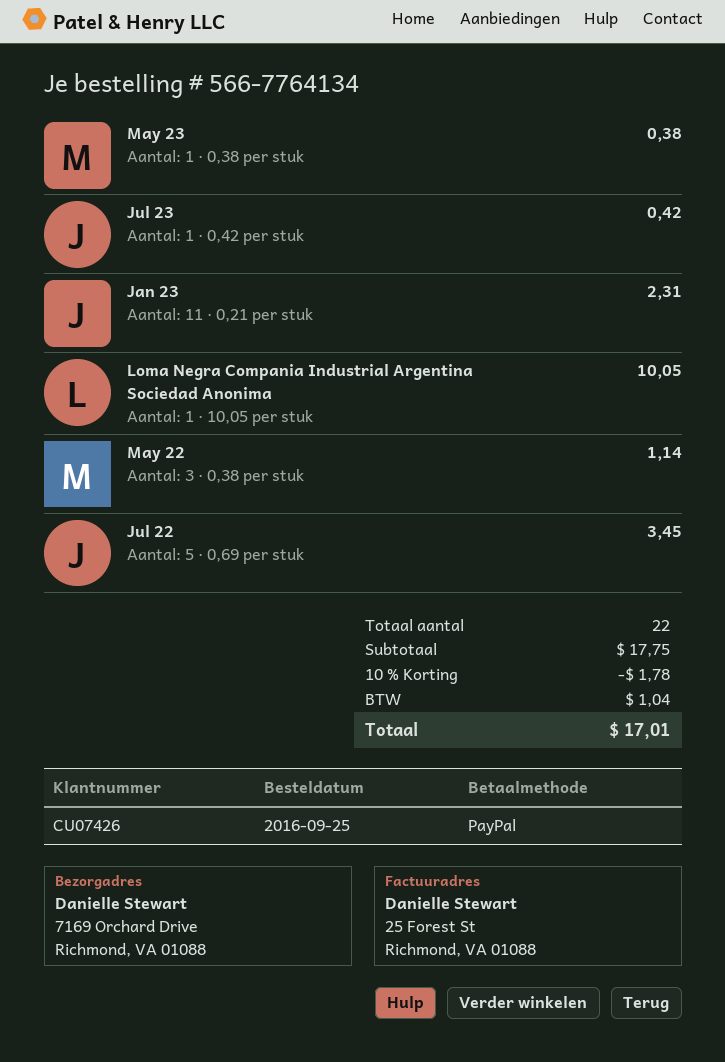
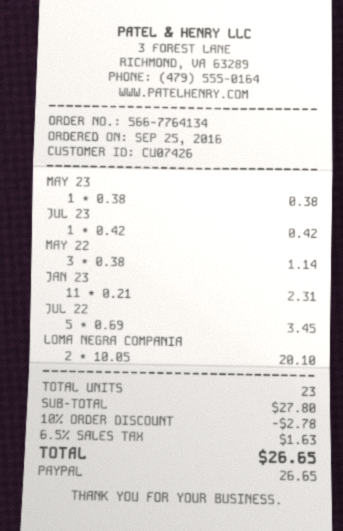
Loma Negra Compania Industrial Argentina Sociedad Anonima: 1 x 10.05 = 10.05 -> 2 x 10.05 = 20.10
total quantity: 22 -> 23
subtotal: 17.75 -> 27.80
discount: 10% = 1.78 -> 10% = 2.78
tax: 1.04 -> 1.63
total: 17.01 -> 26.65

